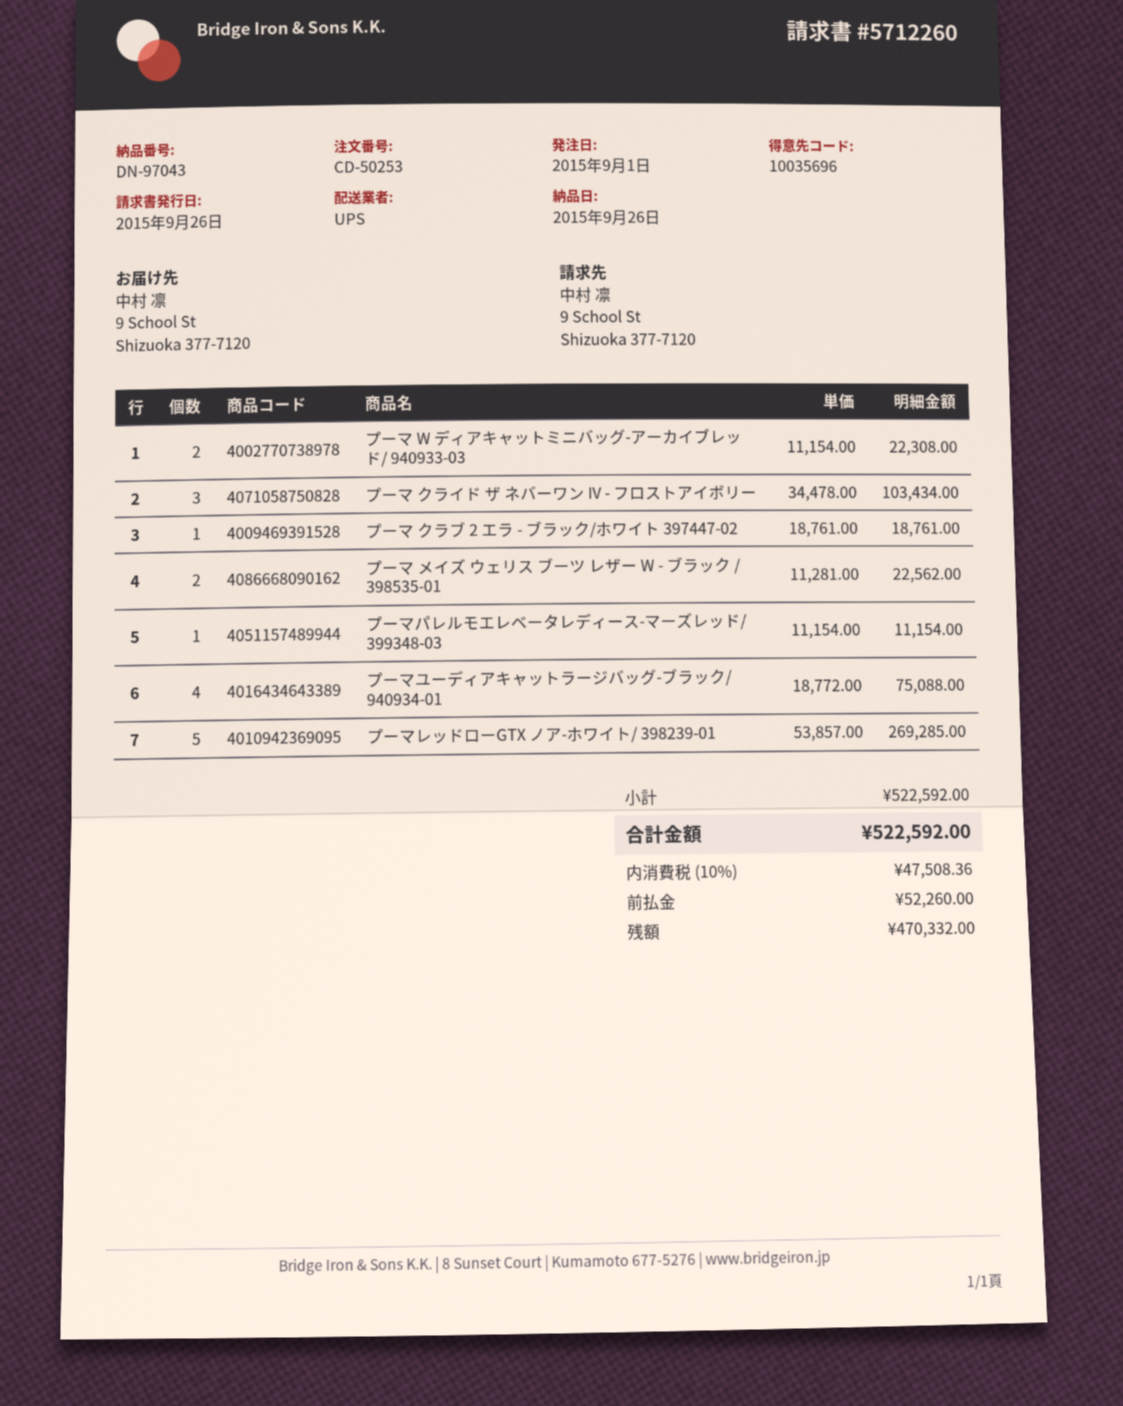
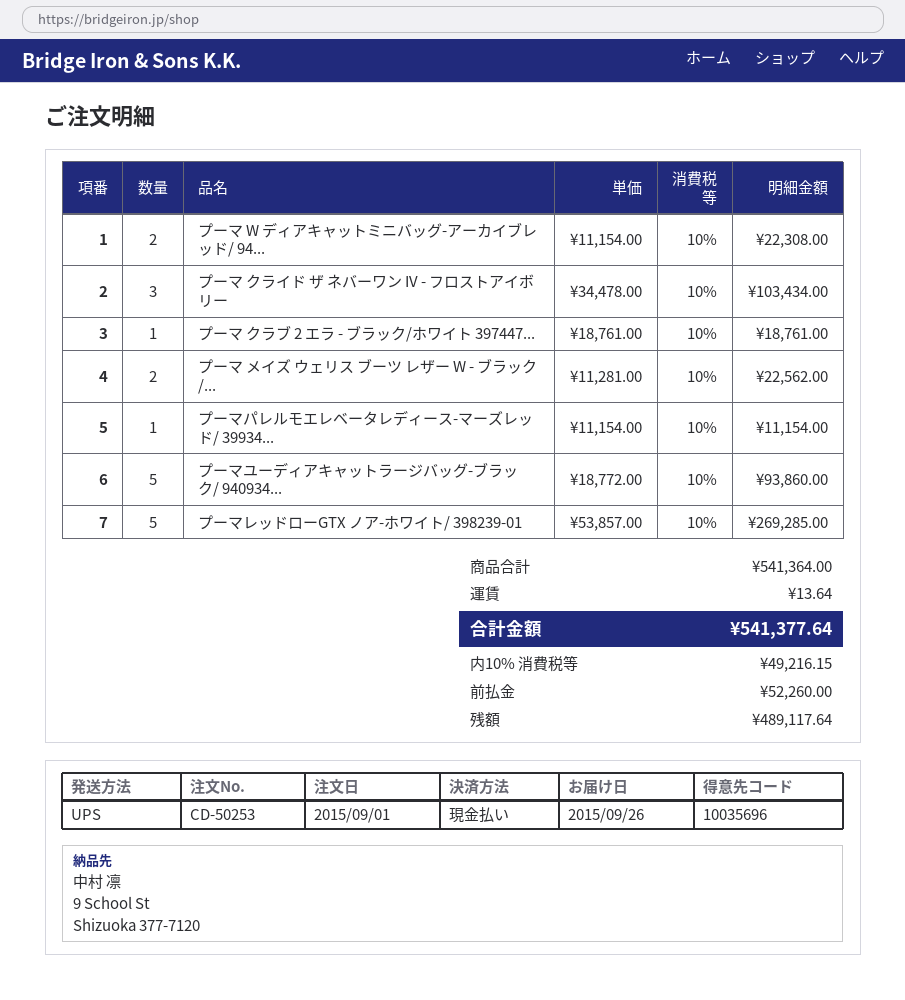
プーマユーディアキャットラージバッグ-ブラック/ 940934-01: 4 x 18772.00 = 75088.00 -> 5 x 18772.00 = 93860.00
subtotal: 522592.00 -> 541364.00
shipping: none -> 13.64
tax: 10% = 47508.36 -> 10% = 49216.15
total: 522592.00 -> 541377.64
balance: 470332.00 -> 489117.64

